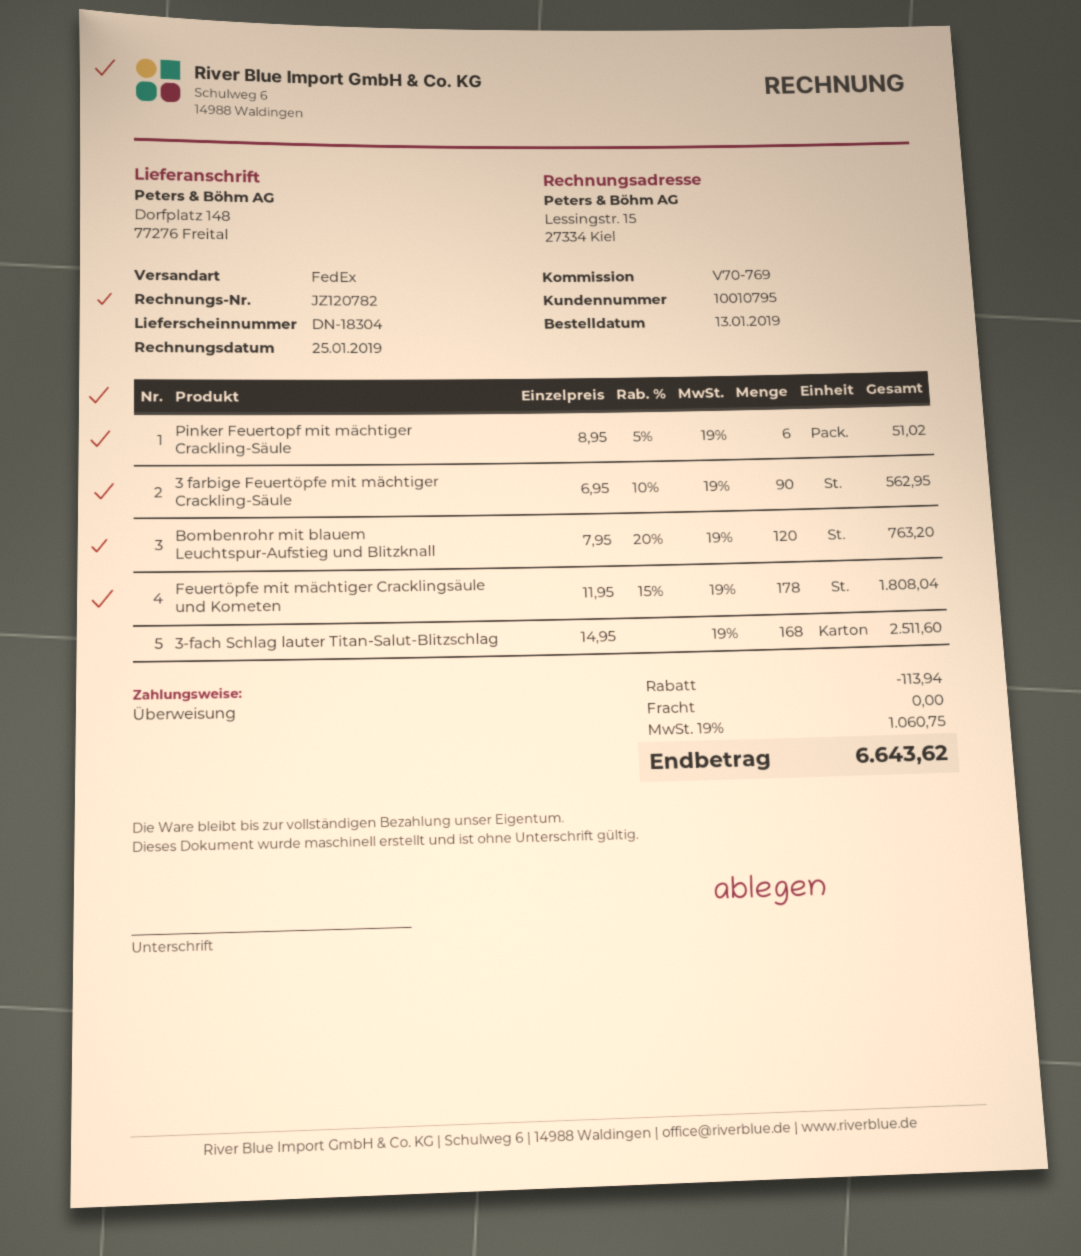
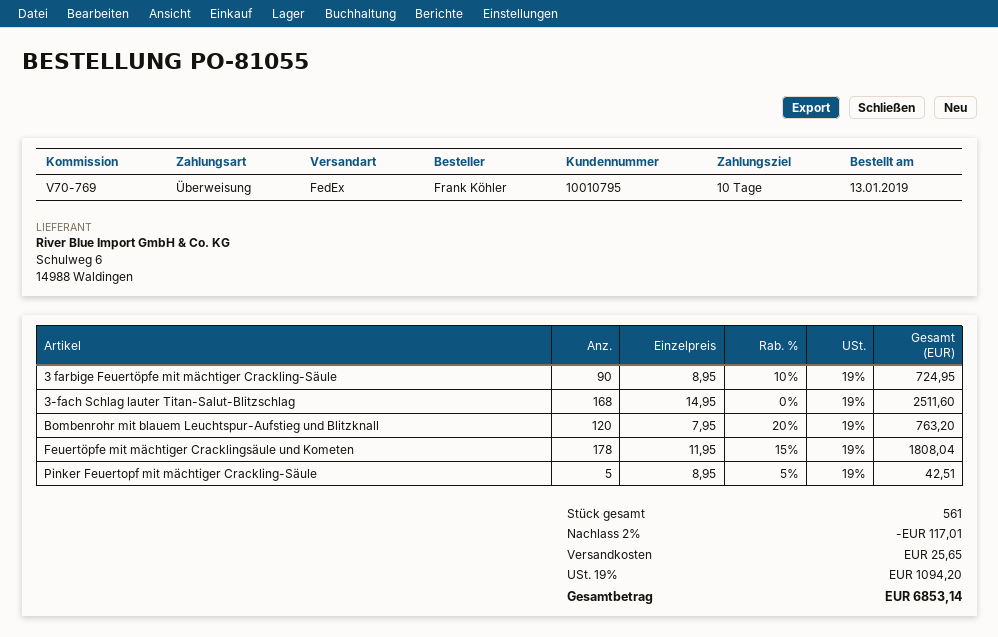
Pinker Feuertopf mit mächtiger Crackling-Säule: 6 x 8.95 - 5% = 51.02 -> 5 x 8.95 - 5% = 42.51
3 farbige Feuertöpfe mit mächtiger Crackling-Säule: 90 x 6.95 - 10% = 562.95 -> 90 x 8.95 - 10% = 724.95
discount: 113.94 -> 117.01
shipping: 0.00 -> 25.65
tax: 19% = 1060.75 -> 19% = 1094.20
total: 6643.62 -> 6853.14

